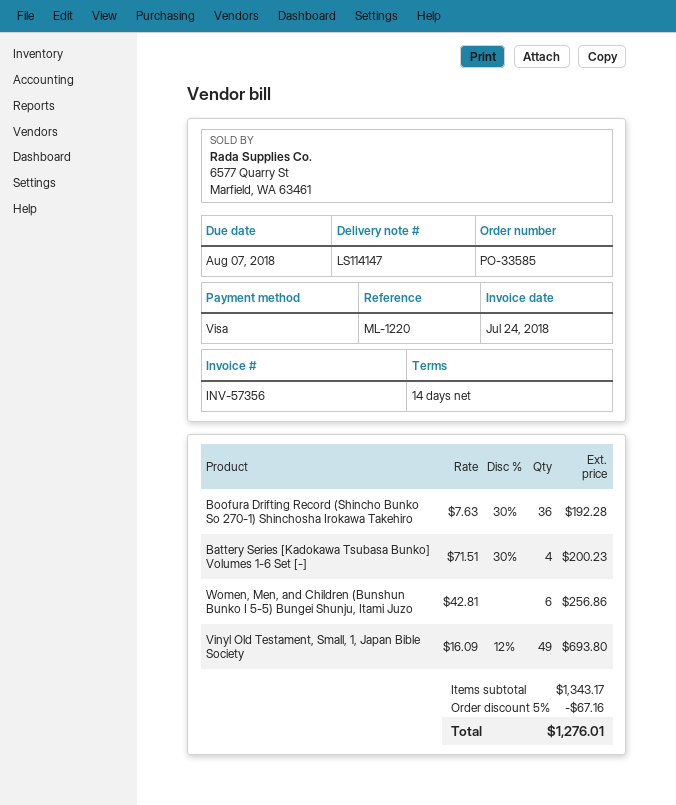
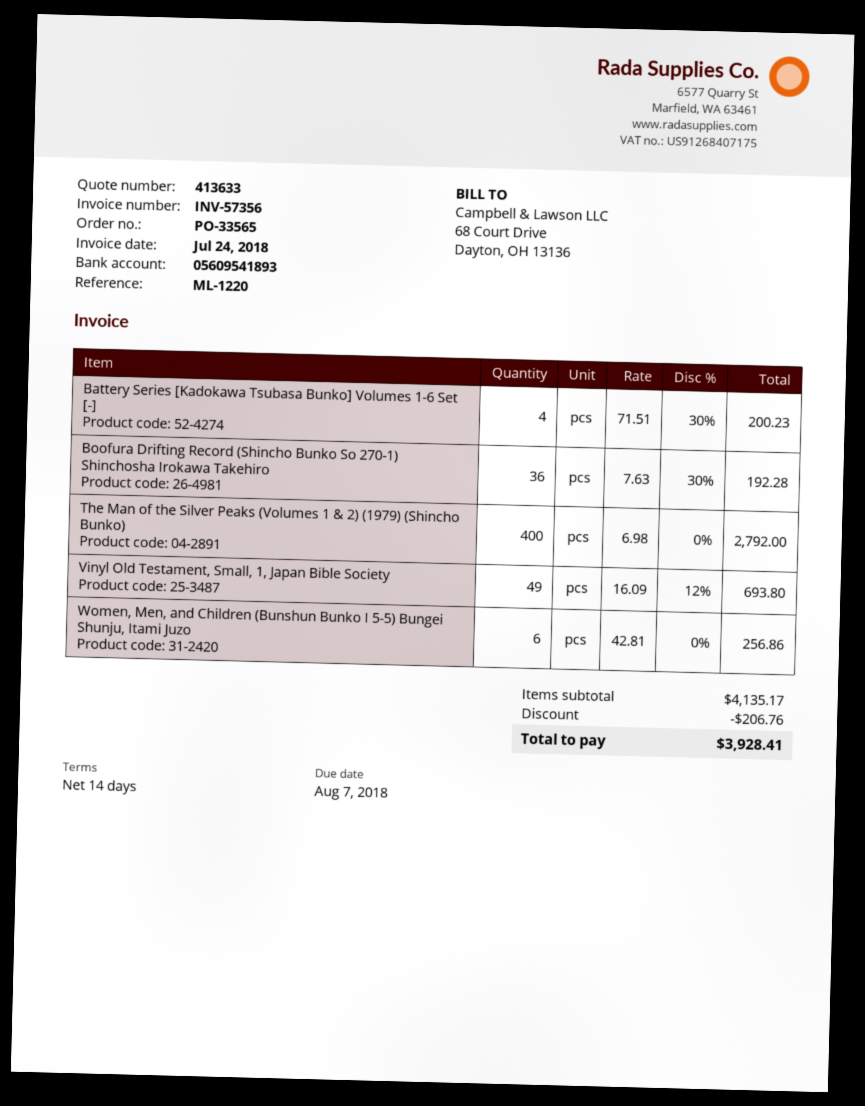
order number: PO-33585 -> PO-33565
The Man of the Silver Peaks (Volumes 1 & 2) (1979) (Shincho Bunko): none -> 400 x 6.98 = 2792.00
subtotal: 1343.17 -> 4135.17
discount: 67.16 -> 206.76
total: 1276.01 -> 3928.41

